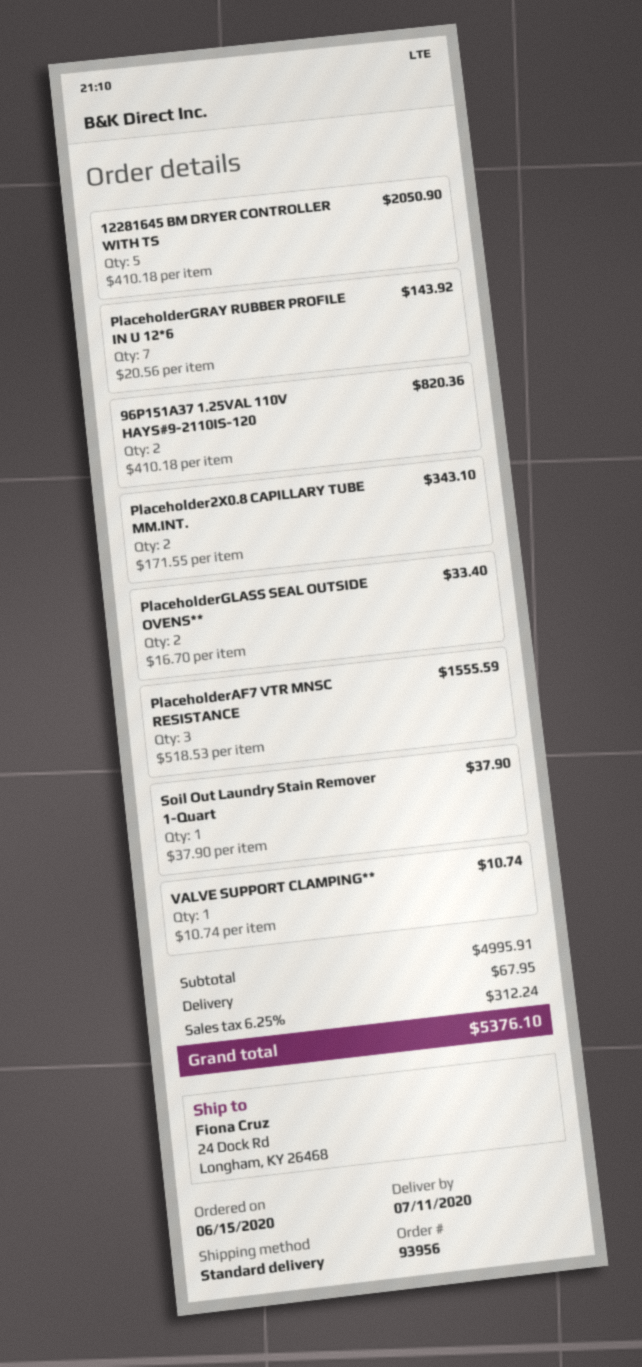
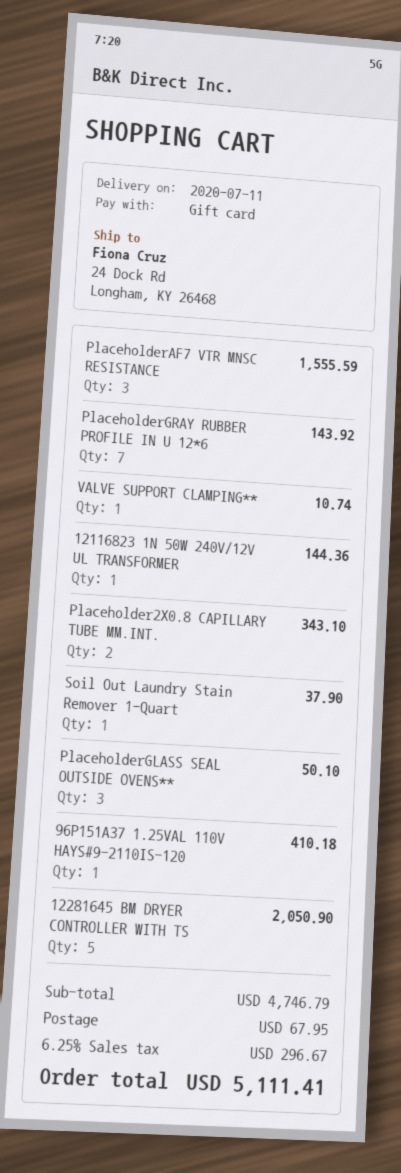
96P151A37 1.25VAL 110V HAYS#9-2110IS-120: 2 for 820.36 -> 1 for 410.18
PlaceholderGLASS SEAL OUTSIDE OVENS**: 2 for 33.40 -> 3 for 50.10
12116823 1N 50W 240V/12V UL TRANSFORMER: none -> 1 for 144.36
subtotal: 4995.91 -> 4746.79
tax: 6.25% = 312.24 -> 6.25% = 296.67
total: 5376.10 -> 5111.41

